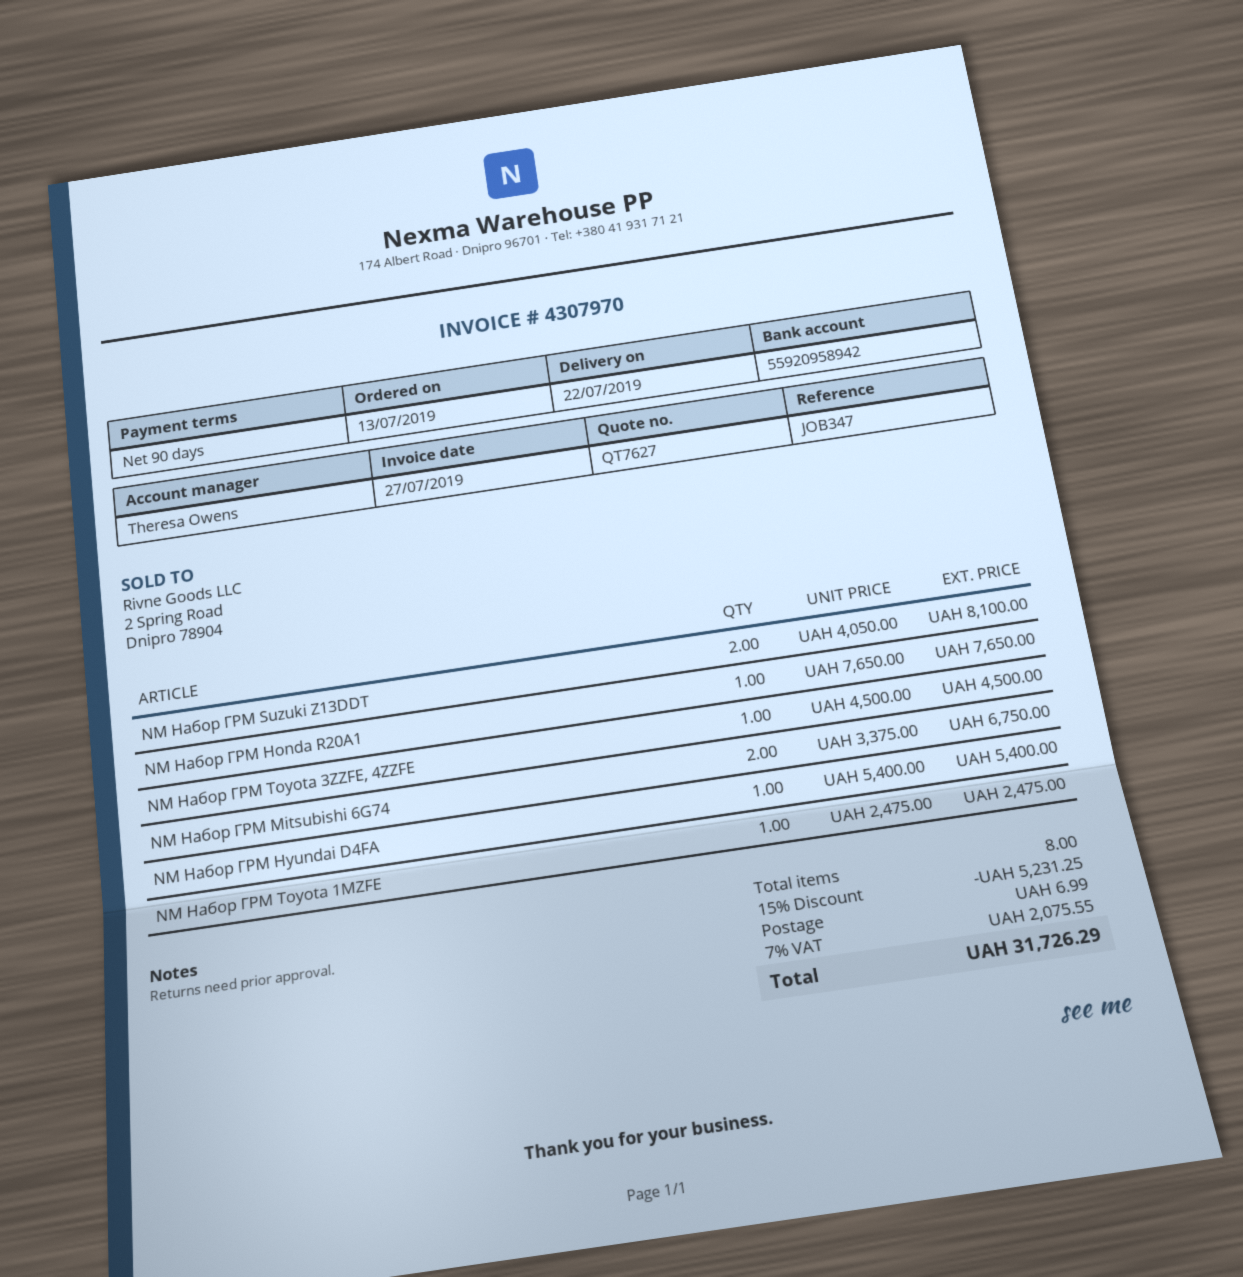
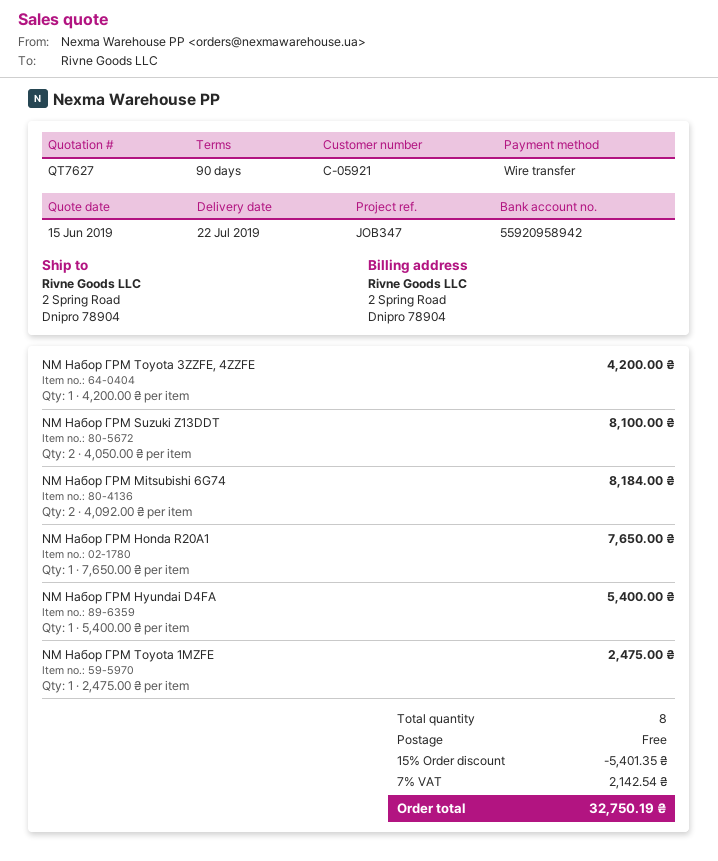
NM Набор ГРМ Toyota 3ZZFE, 4ZZFE: 1 x 4500.00 = 4500.00 -> 1 x 4200.00 = 4200.00
NM Набор ГРМ Mitsubishi 6G74: 2 x 3375.00 = 6750.00 -> 2 x 4092.00 = 8184.00
discount: 15% = 5231.25 -> 15% = 5401.35
shipping: 6.99 -> 0.00
tax: 7% = 2075.55 -> 7% = 2142.54
total: 31726.29 -> 32750.19

